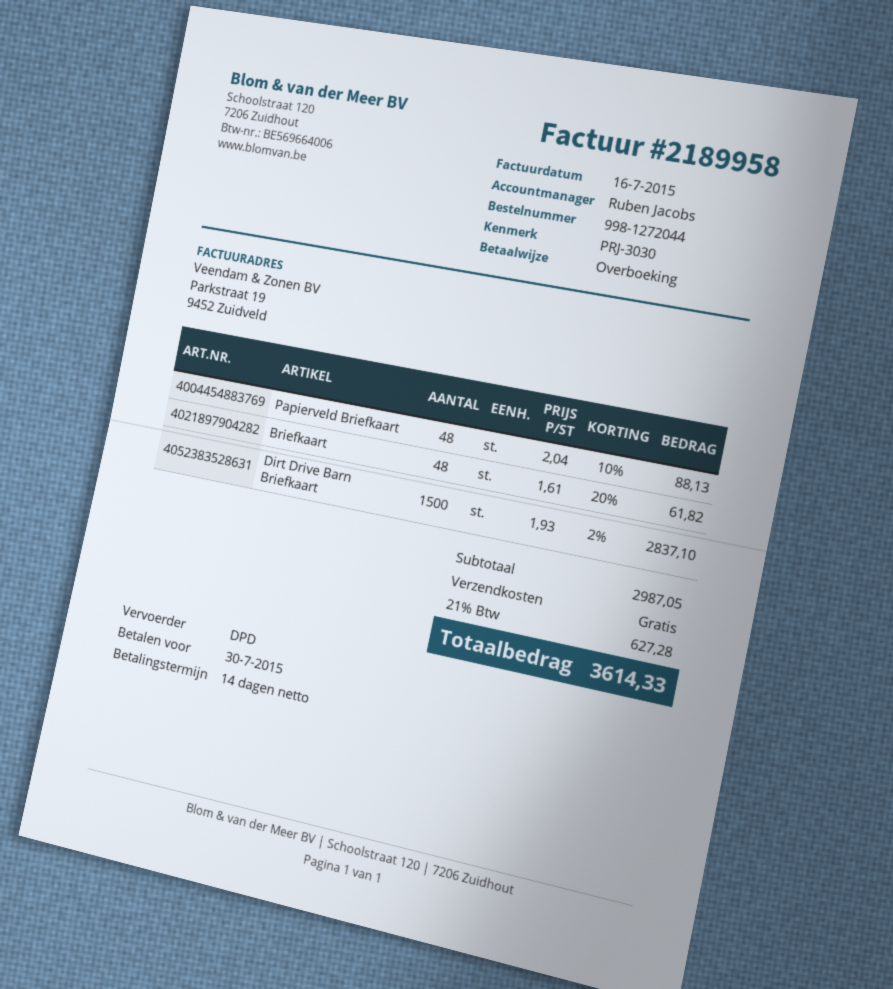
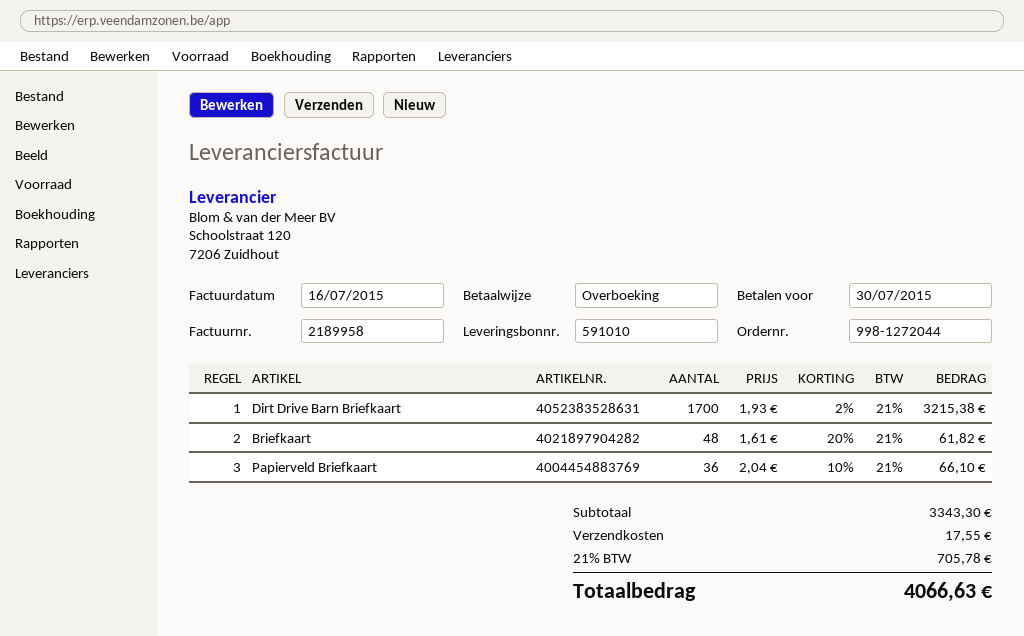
Papierveld Briefkaart: 48 x 2.04 - 10% = 88.13 -> 36 x 2.04 - 10% = 66.10
Dirt Drive Barn Briefkaart: 1500 x 1.93 - 2% = 2837.10 -> 1700 x 1.93 - 2% = 3215.38
subtotal: 2987.05 -> 3343.30
shipping: 0.00 -> 17.55
tax: 21% = 627.28 -> 21% = 705.78
total: 3614.33 -> 4066.63

